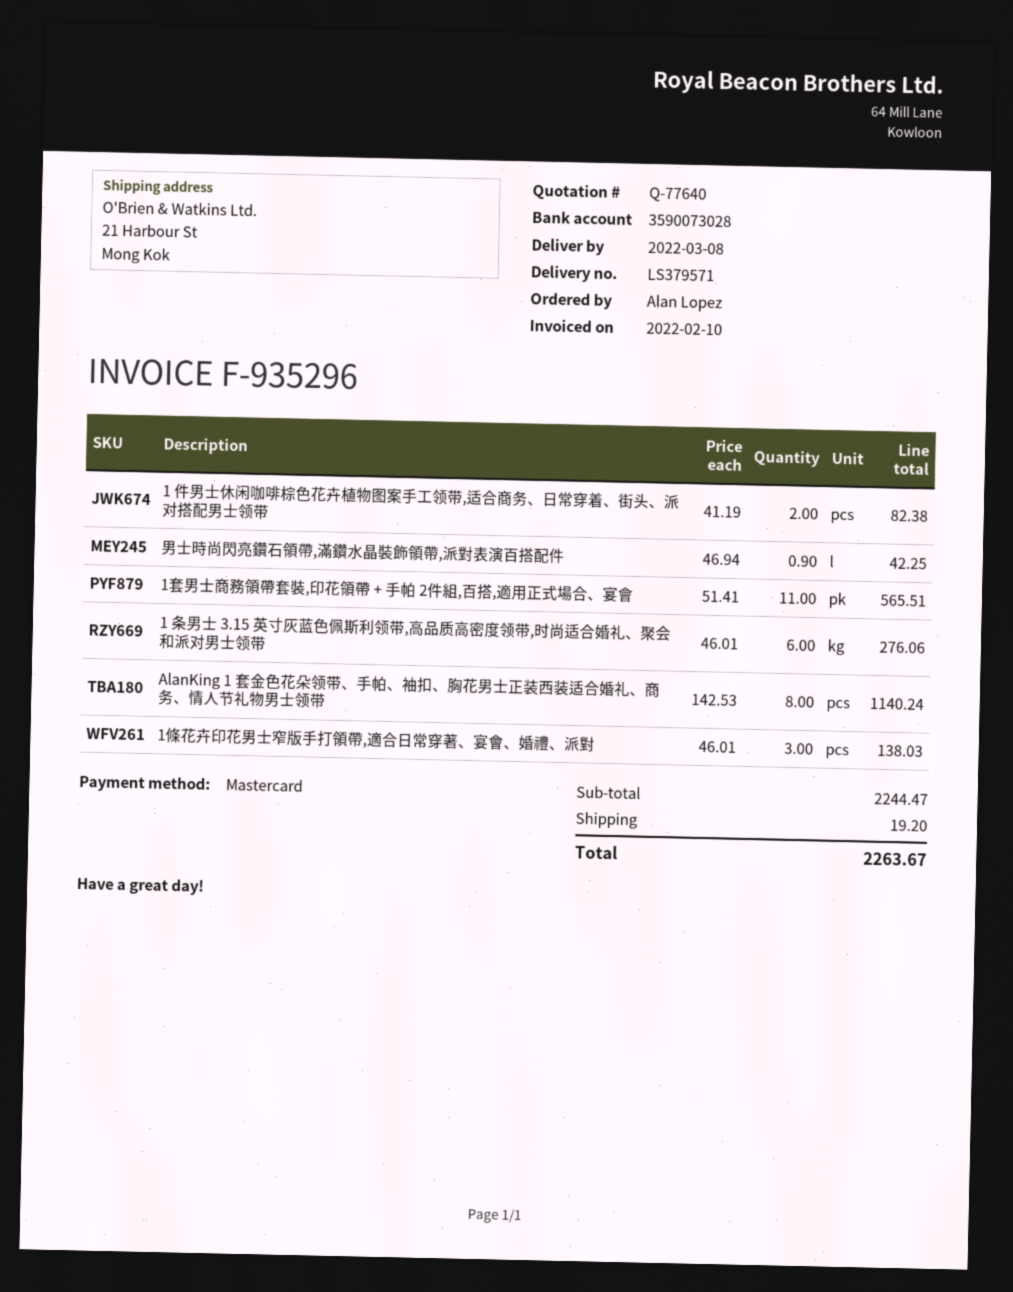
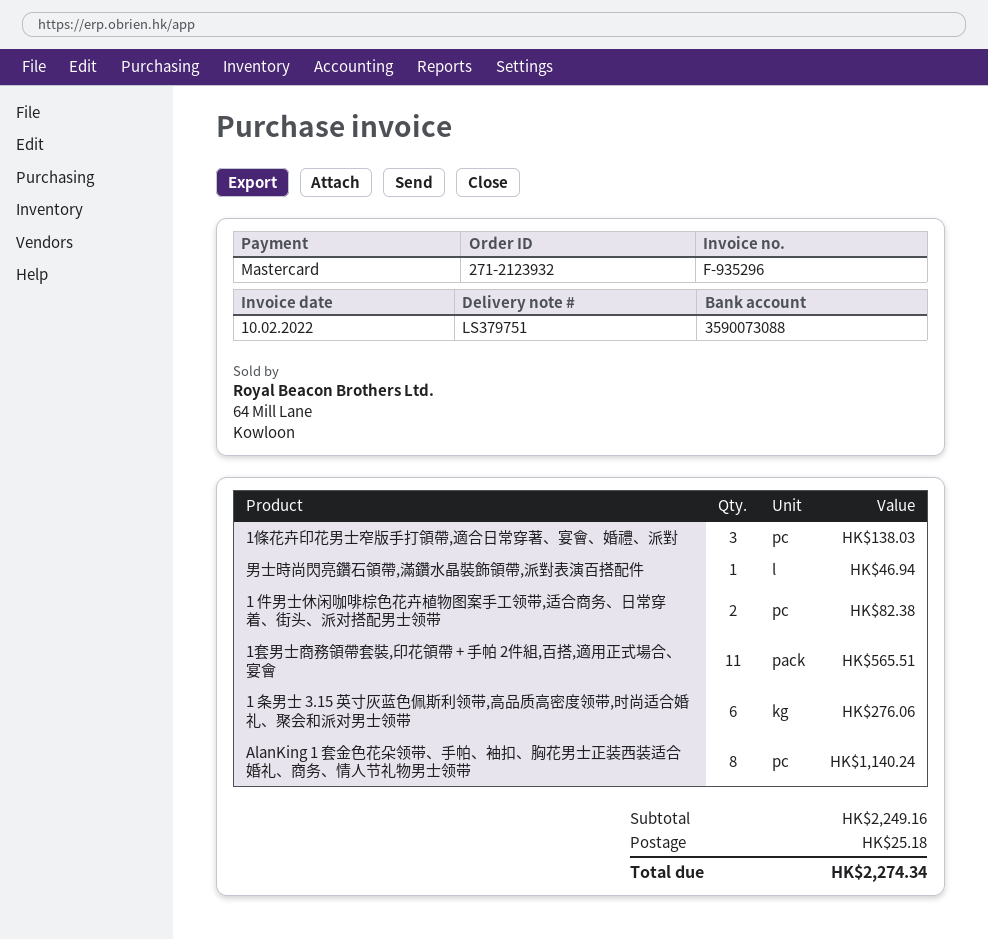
delivery note number: LS379571 -> LS379751
bank account: 3590073028 -> 3590073088
男士時尚閃亮鑽石領帶,滿鑽水晶裝飾領帶,派對表演百搭配件: 0.9 for 42.25 -> 1 for 46.94
subtotal: 2244.47 -> 2249.16
shipping: 19.20 -> 25.18
total: 2263.67 -> 2274.34

